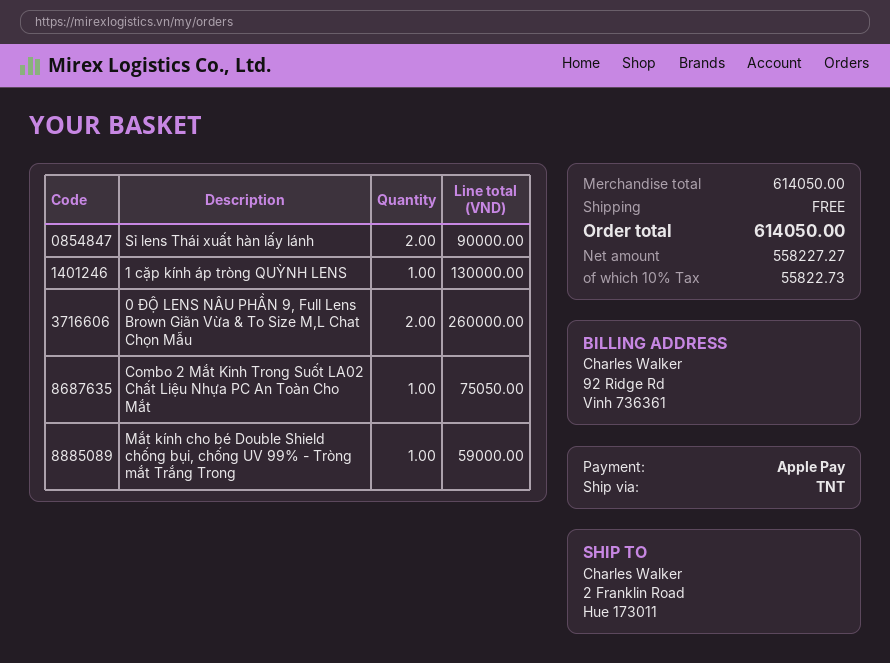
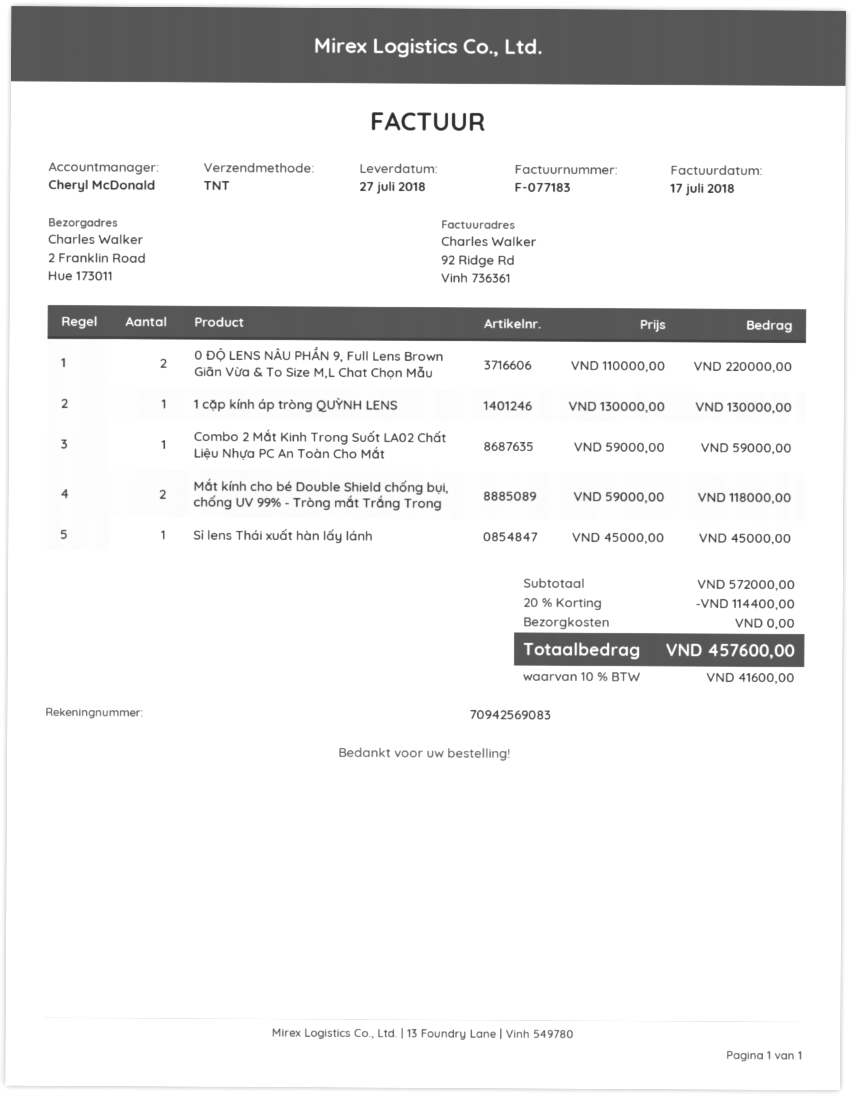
Sỉ lens Thái xuất hàn lấy lánh: 2 for 90000.00 -> 1 for 45000.00
0 ĐỘ LENS NÂU PHẦN 9, Full Lens Brown Giãn Vừa & To Size M,L Chat Chọn Mẫu: 2 for 260000.00 -> 2 for 220000.00
Combo 2 Mắt Kinh Trong Suốt LA02 Chất Liệu Nhựa PC An Toàn Cho Mắt: 1 for 75050.00 -> 1 for 59000.00
Mắt kính cho bé Double Shield chống bụi, chống UV 99% - Tròng mắt Trắng Trong: 1 for 59000.00 -> 2 for 118000.00
subtotal: 614050.00 -> 572000.00
discount: none -> 20% = 114400.00
tax: 10% = 55822.73 -> 10% = 41600.00
total: 614050.00 -> 457600.00

